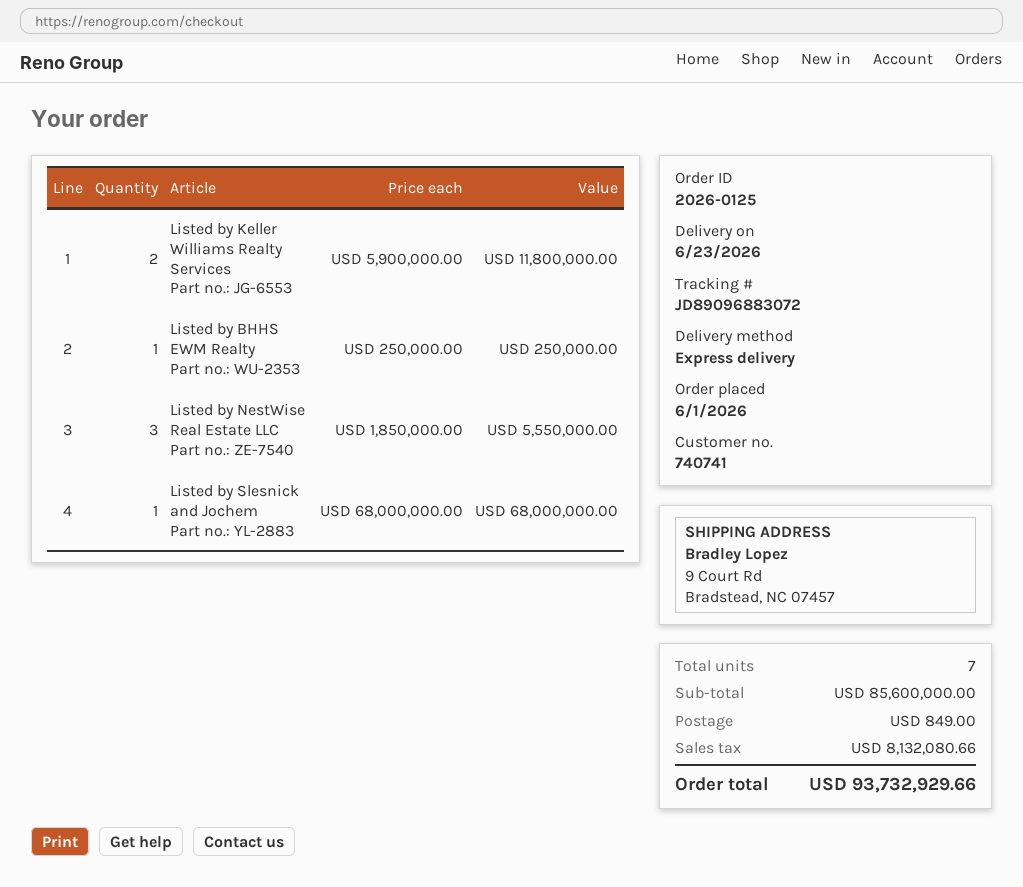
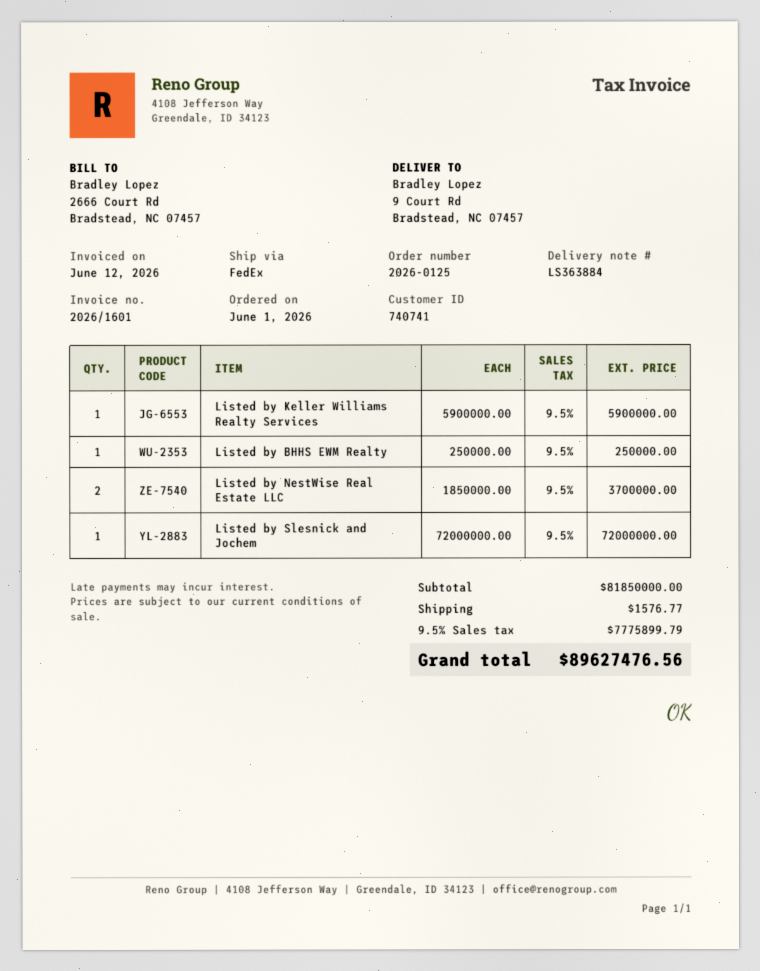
shipping method: express -> FedEx
Listed by Keller Williams Realty Services: 2 x 5900000.00 = 11800000.00 -> 1 x 5900000.00 = 5900000.00
Listed by NestWise Real Estate LLC: 3 x 1850000.00 = 5550000.00 -> 2 x 1850000.00 = 3700000.00
Listed by Slesnick and Jochem: 1 x 68000000.00 = 68000000.00 -> 1 x 72000000.00 = 72000000.00
subtotal: 85600000.00 -> 81850000.00
shipping: 849.00 -> 1576.77
tax: 8132080.66 -> 7775899.79
total: 93732929.66 -> 89627476.56

